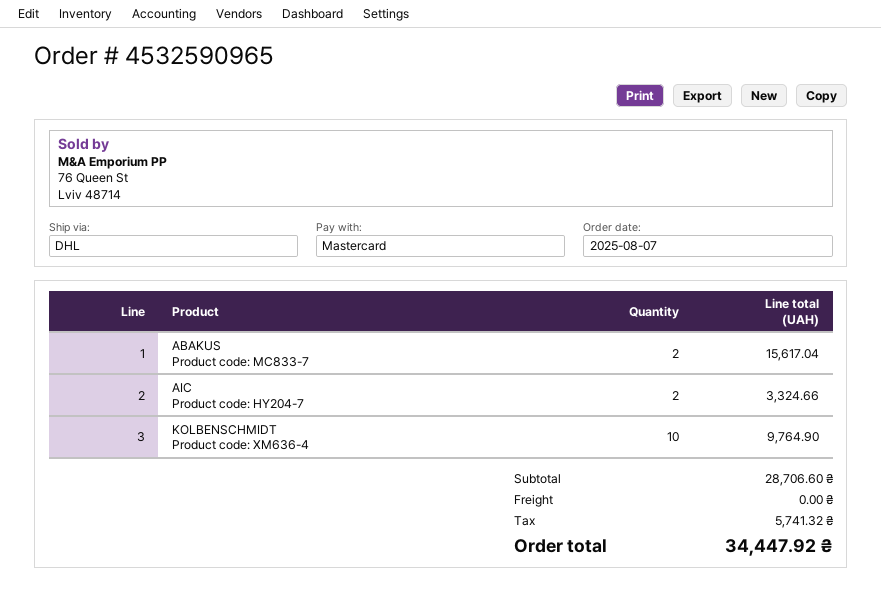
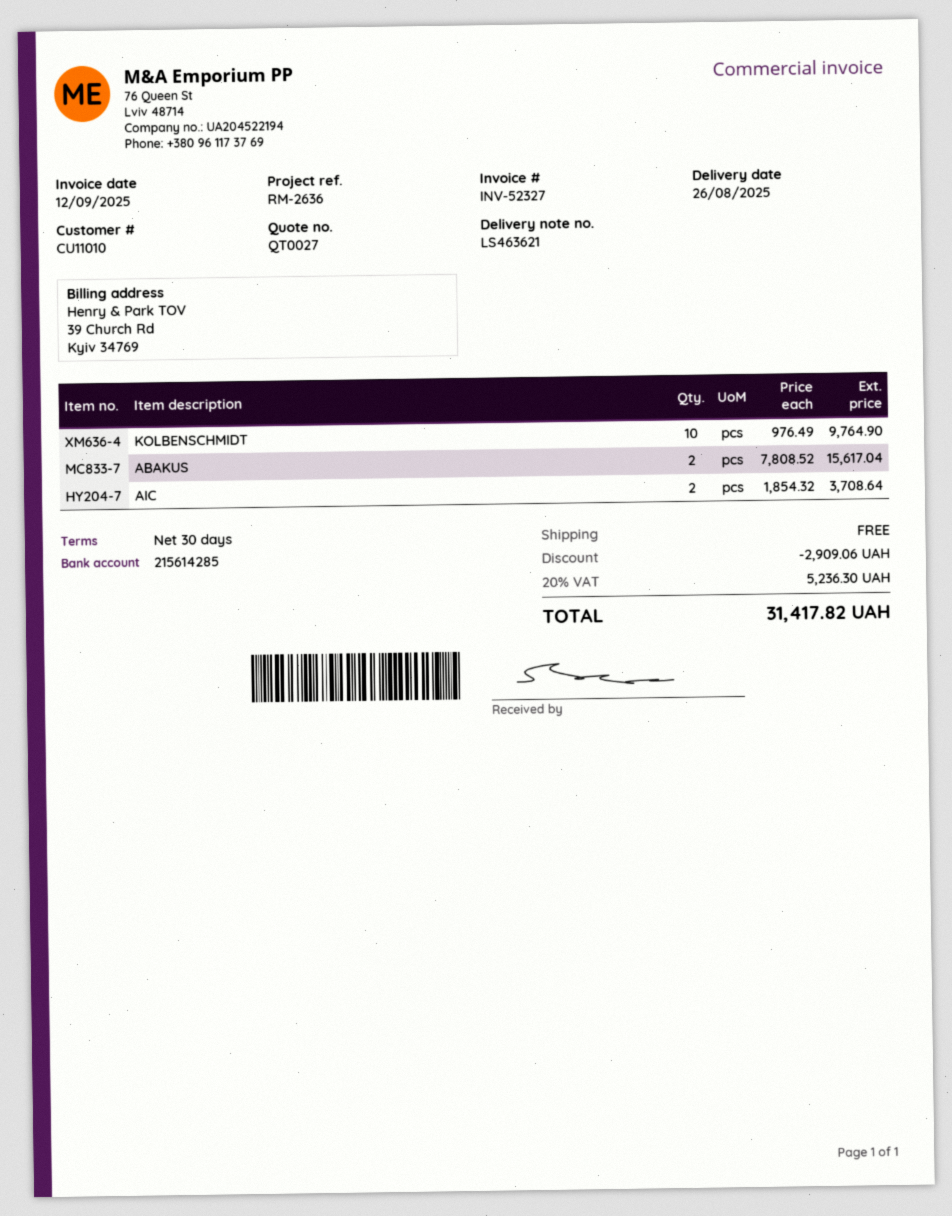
AIC: 2 for 3324.66 -> 2 for 3708.64
discount: none -> 2909.06
tax: 5741.32 -> 5236.30
total: 34447.92 -> 31417.82

